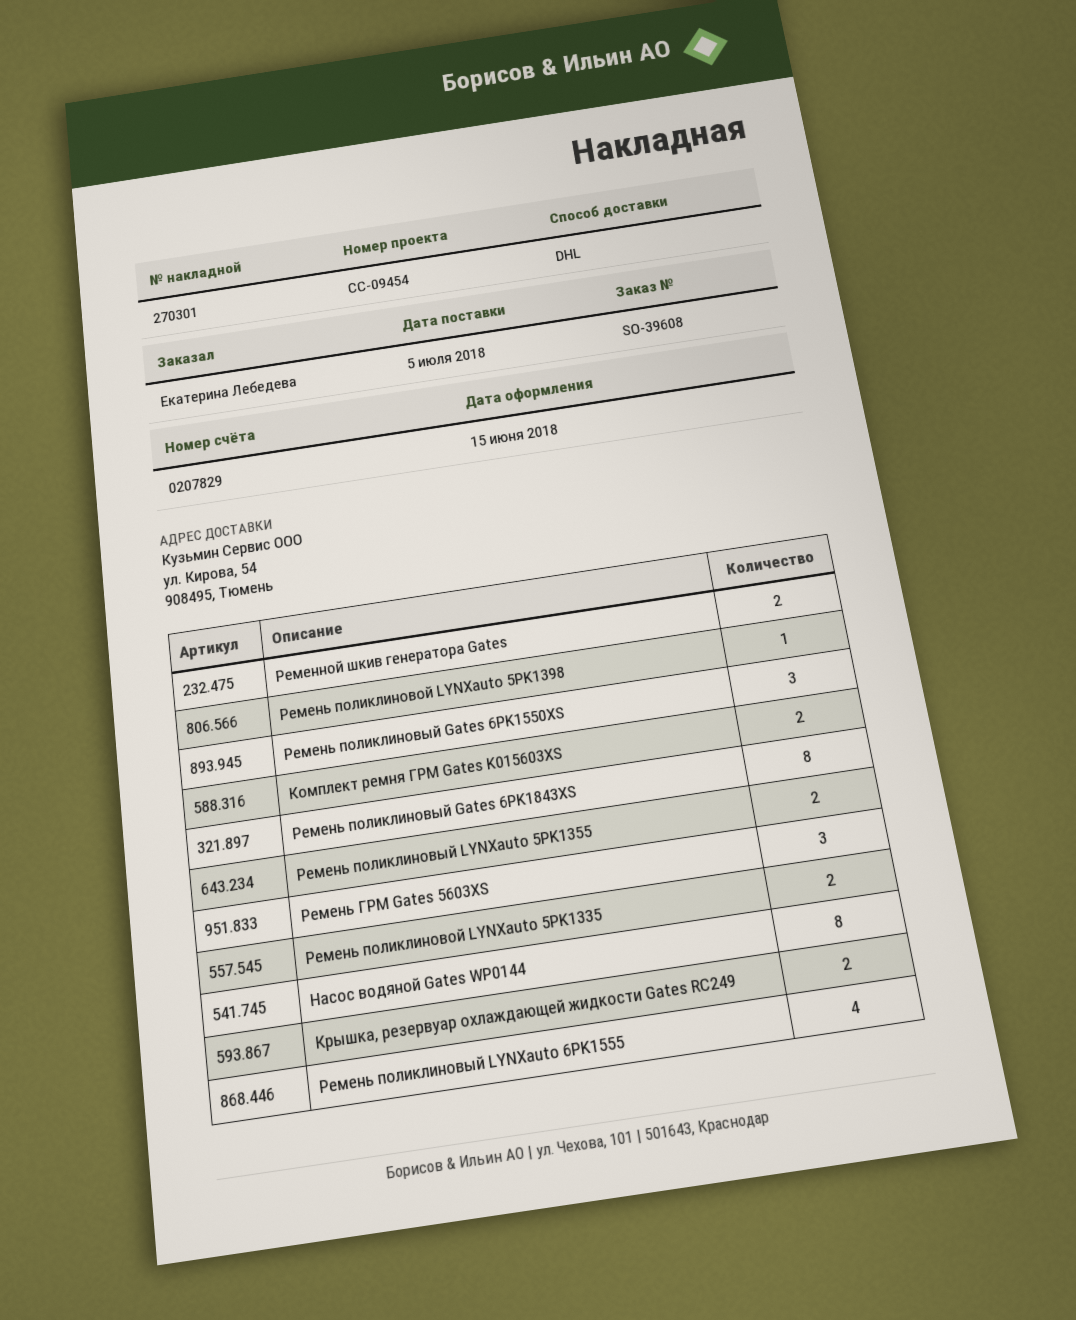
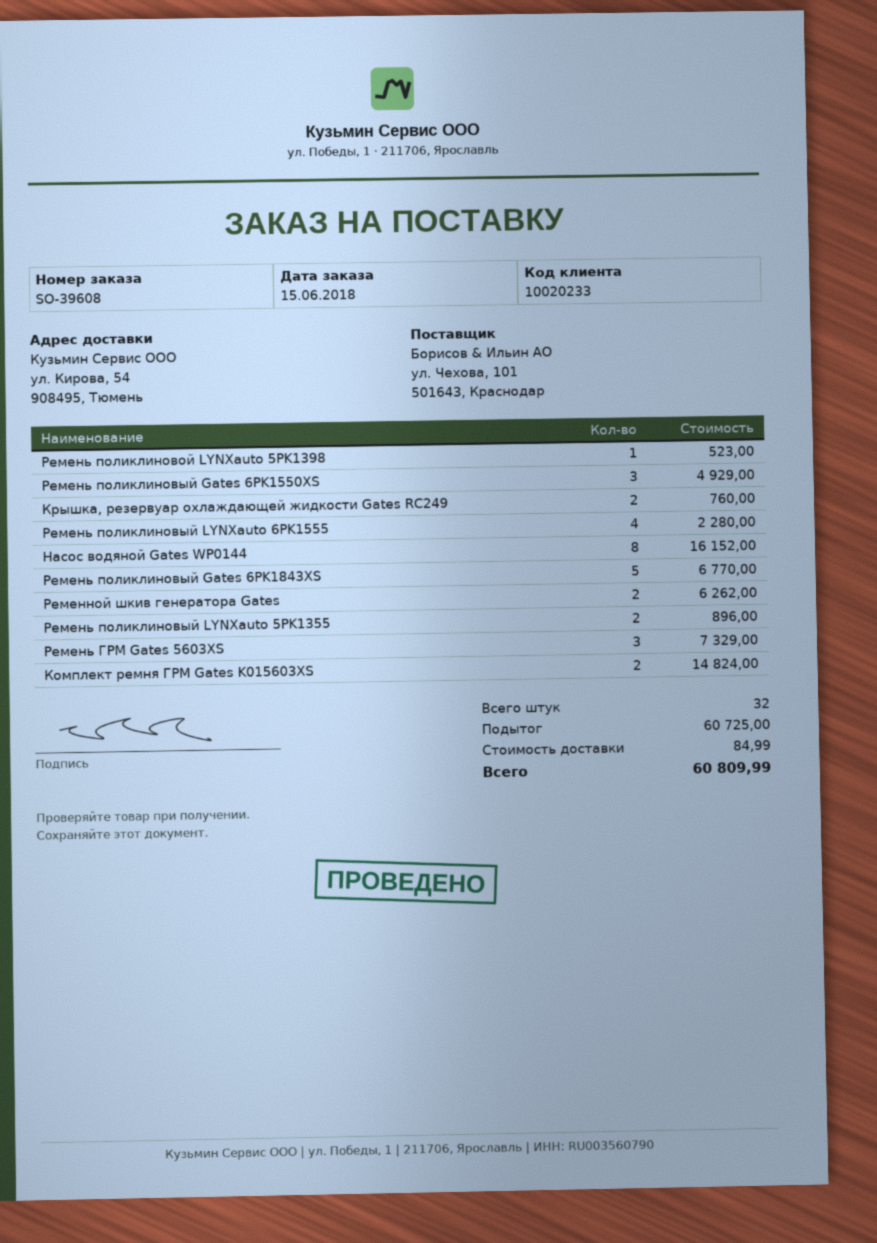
Ремень поликлиновый Gates 6PK1843XS: 8 -> 5
Ремень поликлиновой LYNXauto 5PK1335: 2 -> none

